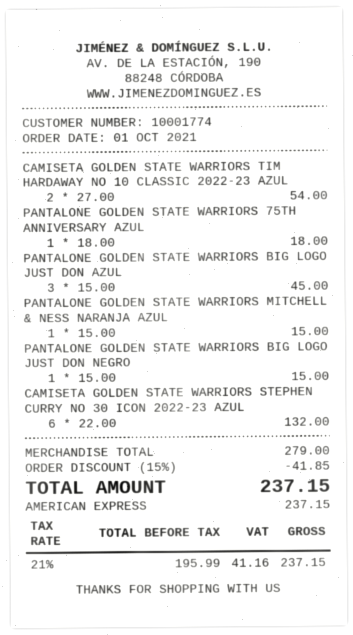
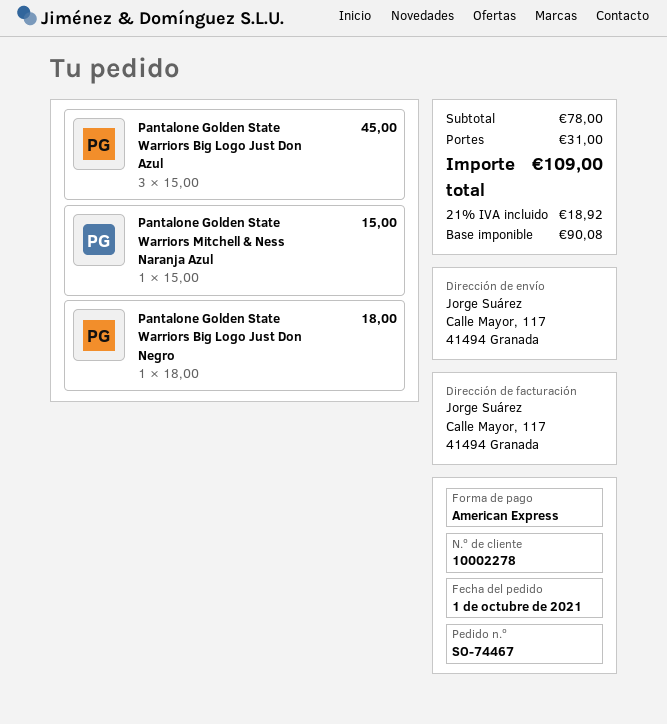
customer number: 10001774 -> 10002278
CAMISETA GOLDEN STATE WARRIORS TIM HARDAWAY NO 10 CLASSIC 2022-23 AZUL: 2 x 27.00 = 54.00 -> none
PANTALONE GOLDEN STATE WARRIORS 75TH ANNIVERSARY AZUL: 1 x 18.00 = 18.00 -> none
PANTALONE GOLDEN STATE WARRIORS BIG LOGO JUST DON NEGRO: 1 x 15.00 = 15.00 -> 1 x 18.00 = 18.00
CAMISETA GOLDEN STATE WARRIORS STEPHEN CURRY NO 30 ICON 2022-23 AZUL: 6 x 22.00 = 132.00 -> none
subtotal: 279.00 -> 78.00
discount: 15% = 41.85 -> none
shipping: none -> 31.00
net: 195.99 -> 90.08
tax: 21% = 41.16 -> 21% = 18.92
total: 237.15 -> 109.00

